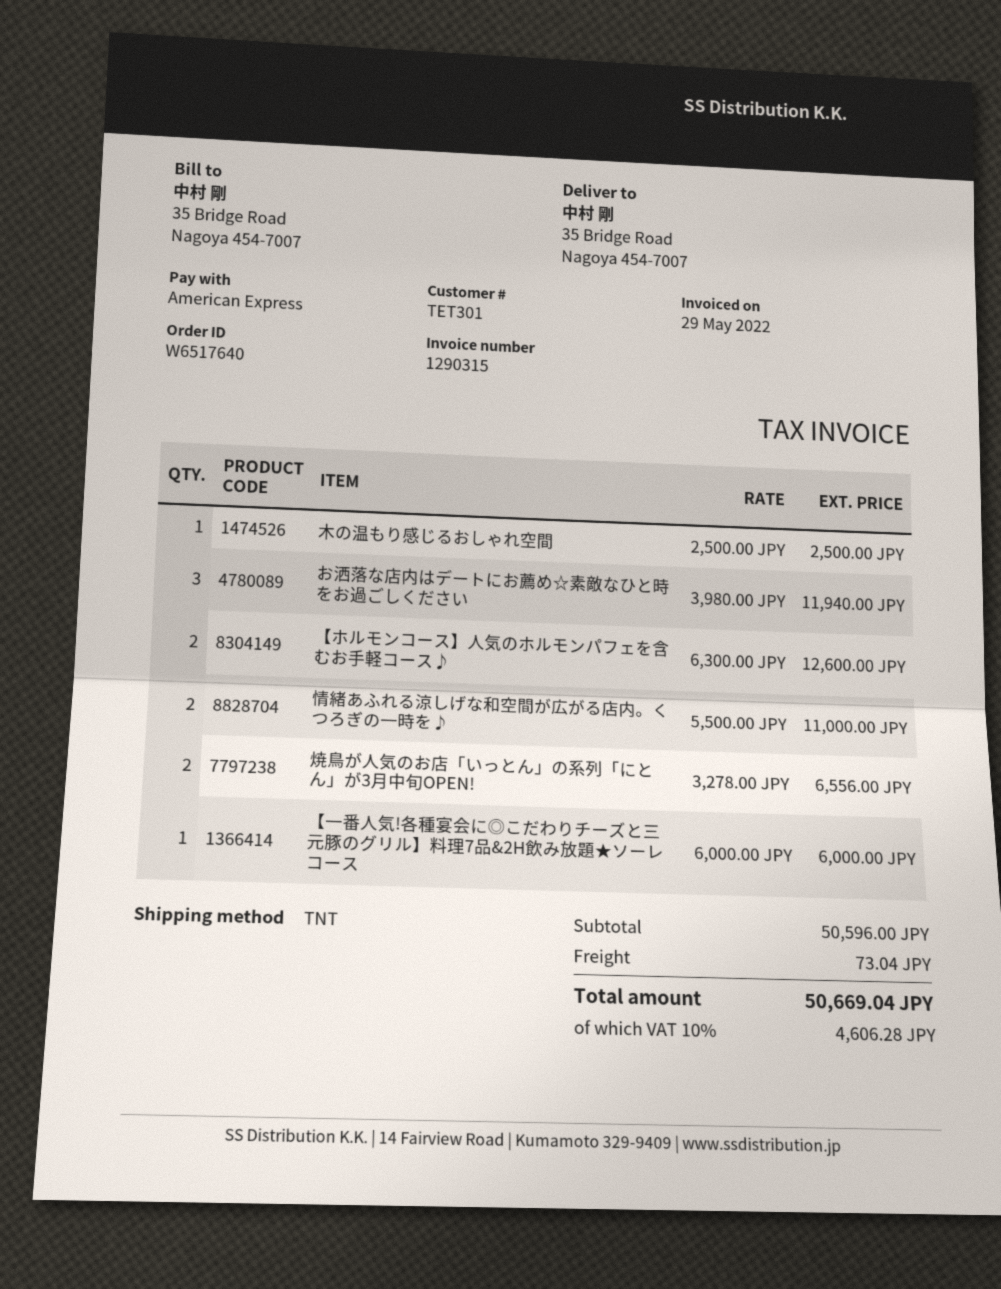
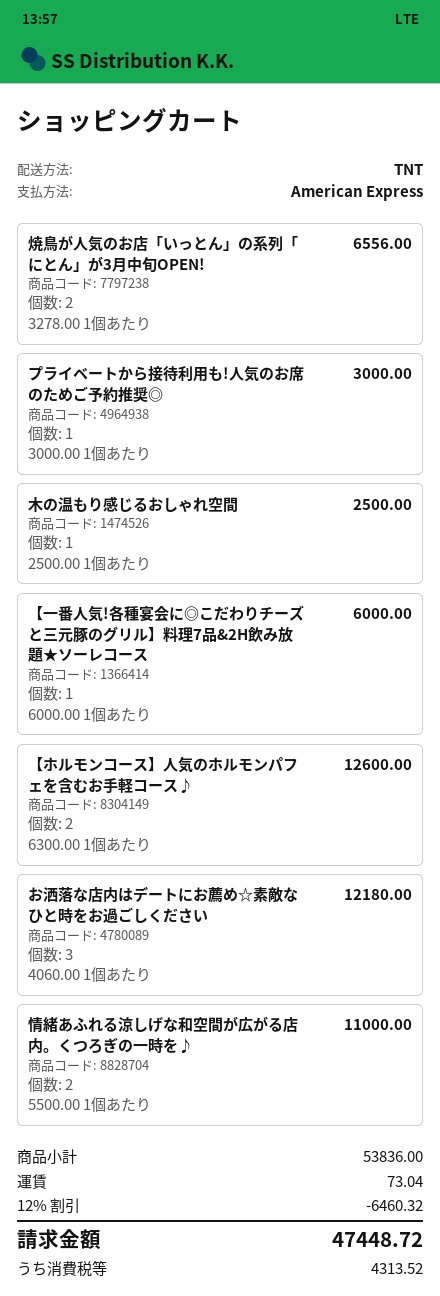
お洒落な店内はデートにお薦め☆素敵なひと時をお過ごしください: 3 x 3980.00 = 11940.00 -> 3 x 4060.00 = 12180.00
プライベートから接待利用も!人気のお席のためご予約推奨◎: none -> 1 x 3000.00 = 3000.00
subtotal: 50596.00 -> 53836.00
discount: none -> 12% = 6460.32
tax: 4606.28 -> 4313.52
total: 50669.04 -> 47448.72

